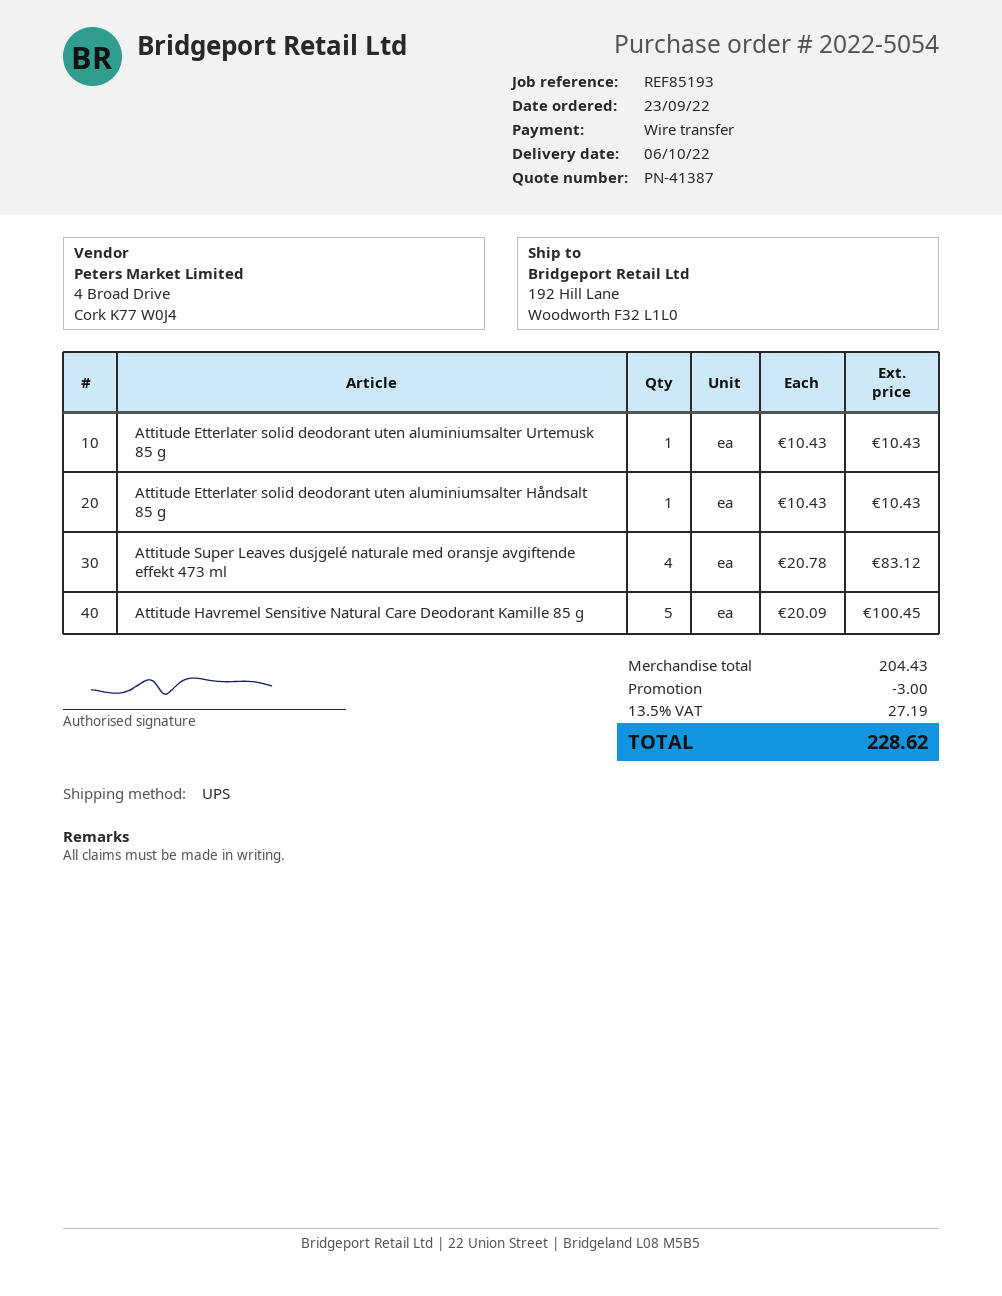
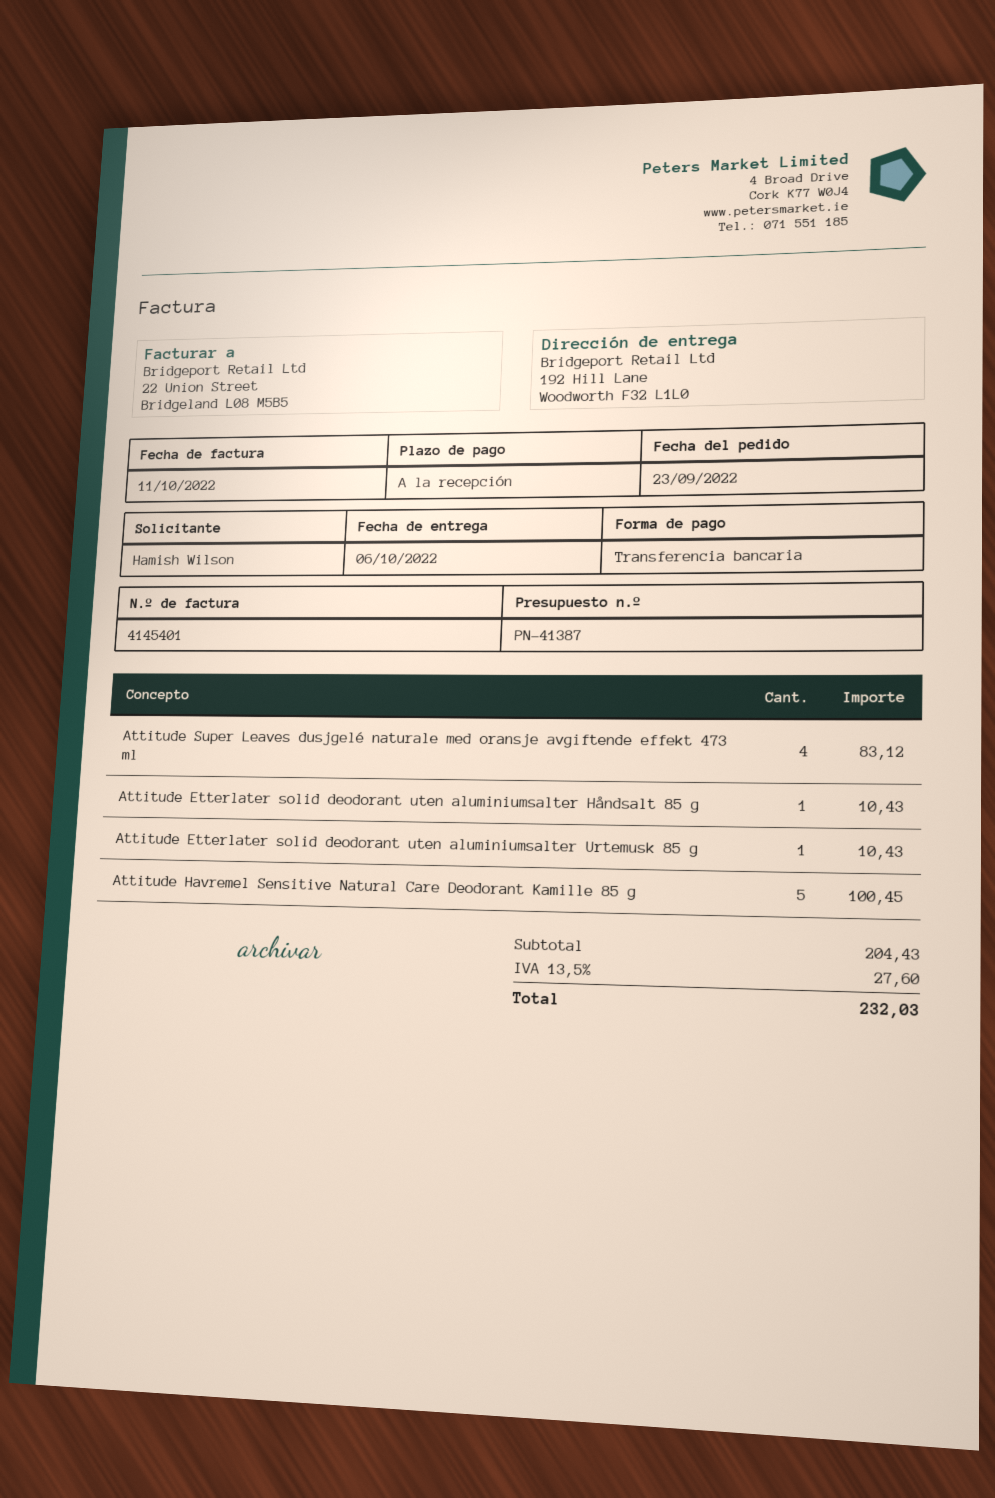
discount: 3.00 -> none
tax: 13.5% = 27.19 -> 13.5% = 27.60
total: 228.62 -> 232.03

